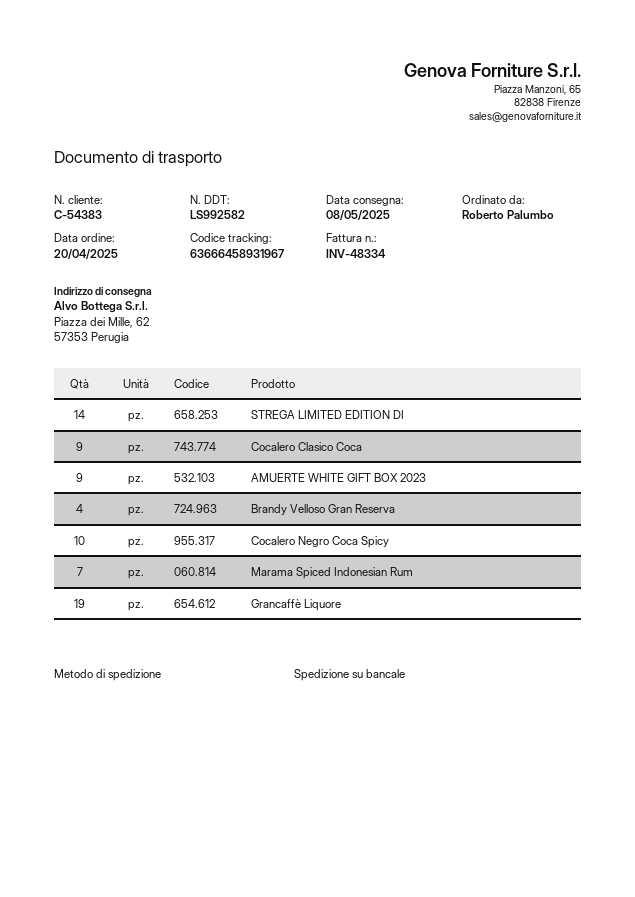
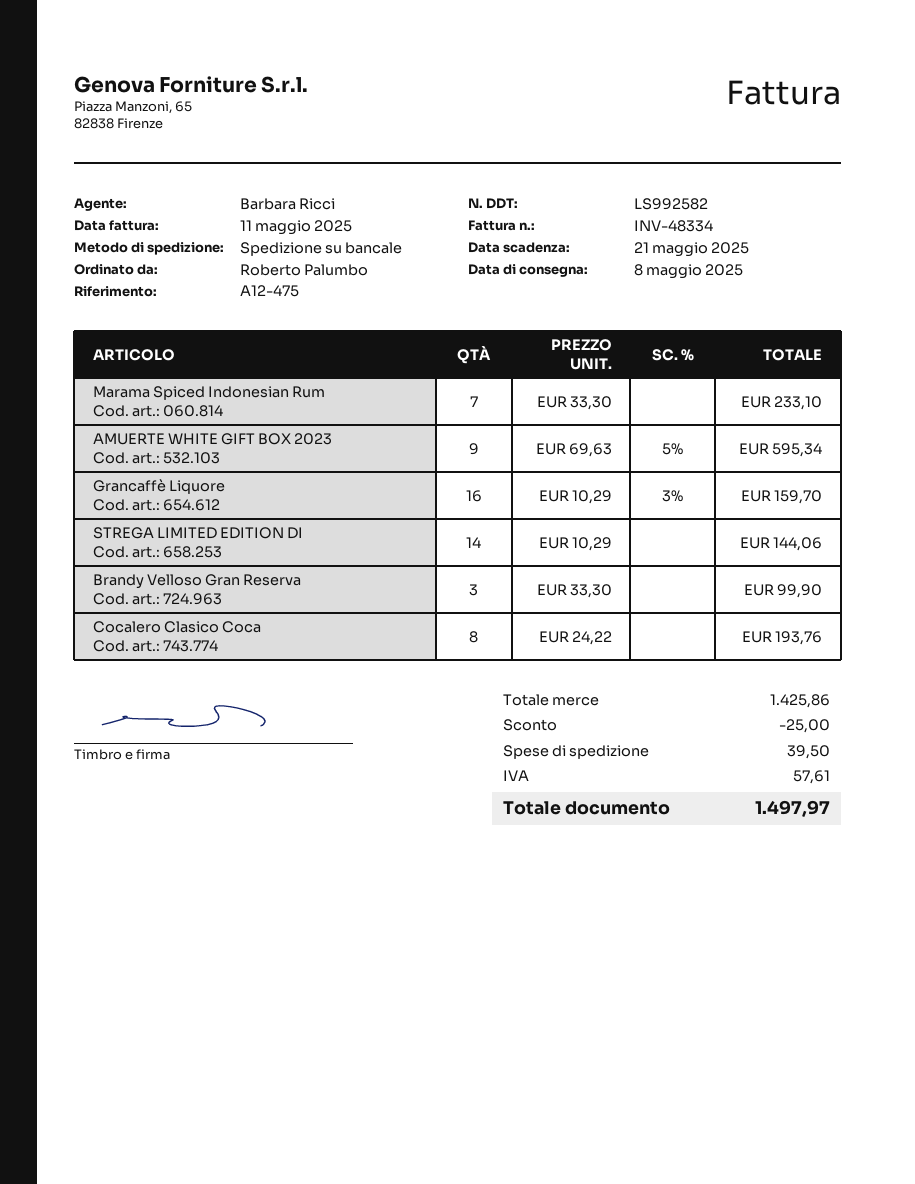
Cocalero Clasico Coca: 9 -> 8
Brandy Velloso Gran Reserva: 4 -> 3
Cocalero Negro Coca Spicy: 10 -> none
Grancaffè Liquore: 19 -> 16

